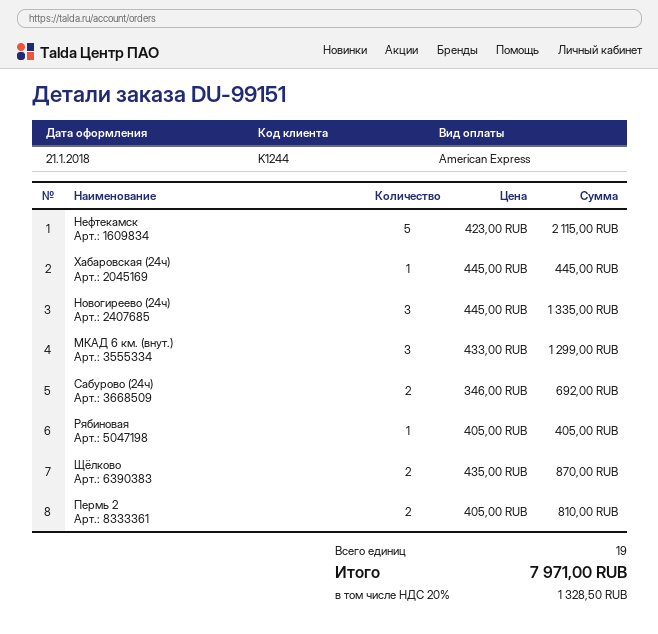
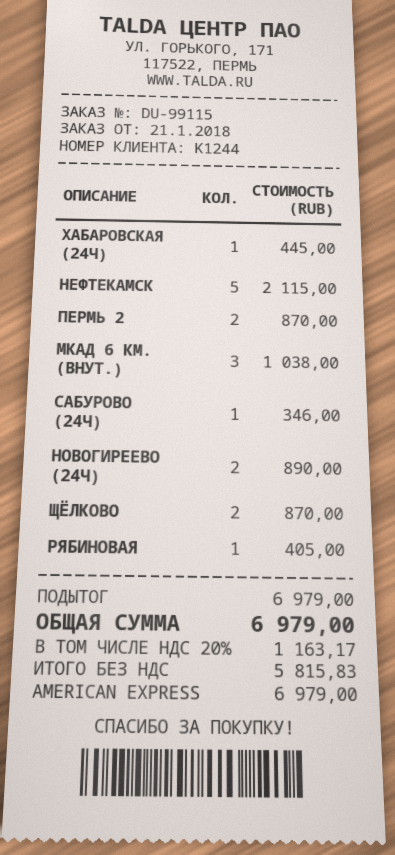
order number: DU-99151 -> DU-99115
Новогиреево (24ч): 3 for 1335.00 -> 2 for 890.00
МКАД 6 км. (внут.): 3 for 1299.00 -> 3 for 1038.00
Сабурово (24ч): 2 for 692.00 -> 1 for 346.00
Пермь 2: 2 for 810.00 -> 2 for 870.00
tax: 20% = 1328.50 -> 20% = 1163.17
total: 7971.00 -> 6979.00

